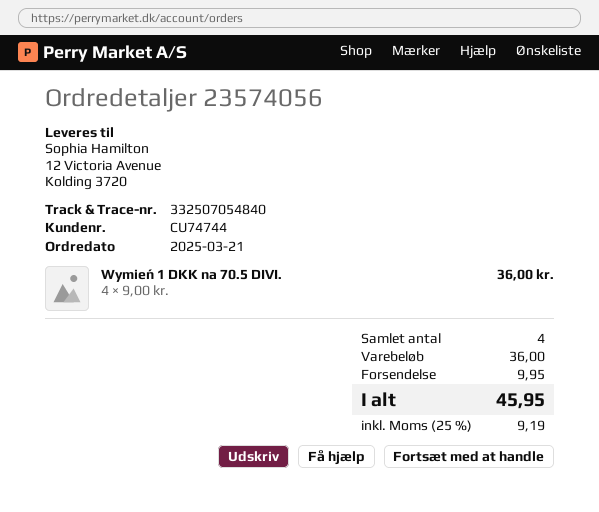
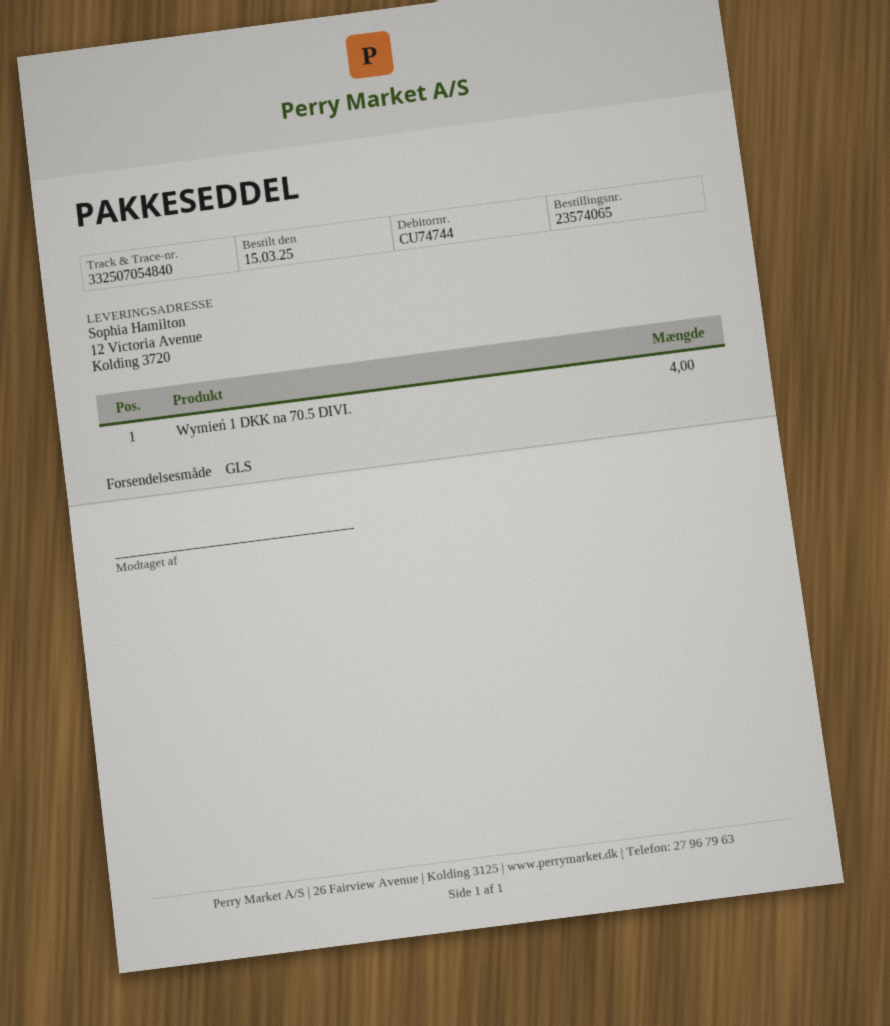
order number: 23574056 -> 23574065
order date: 2025-03-21 -> 2025-03-15

